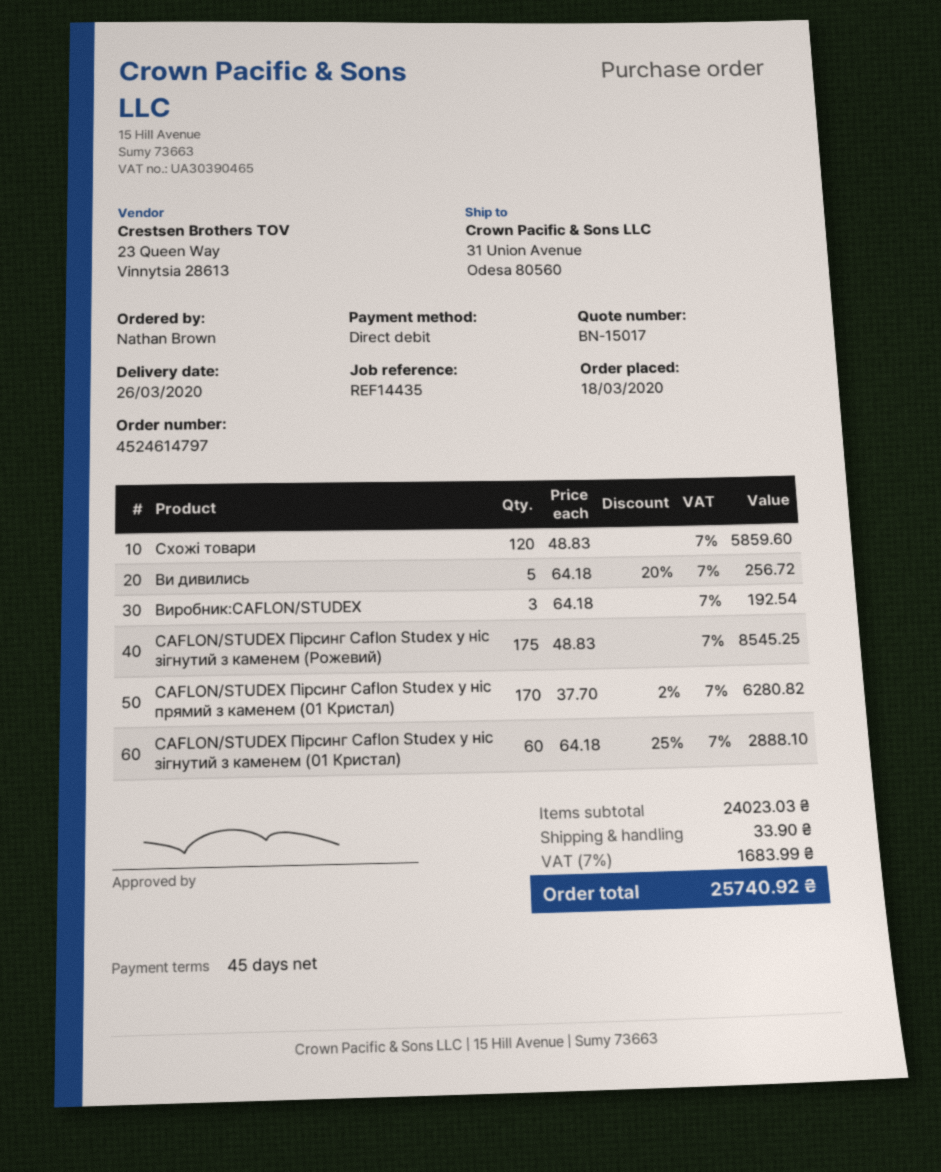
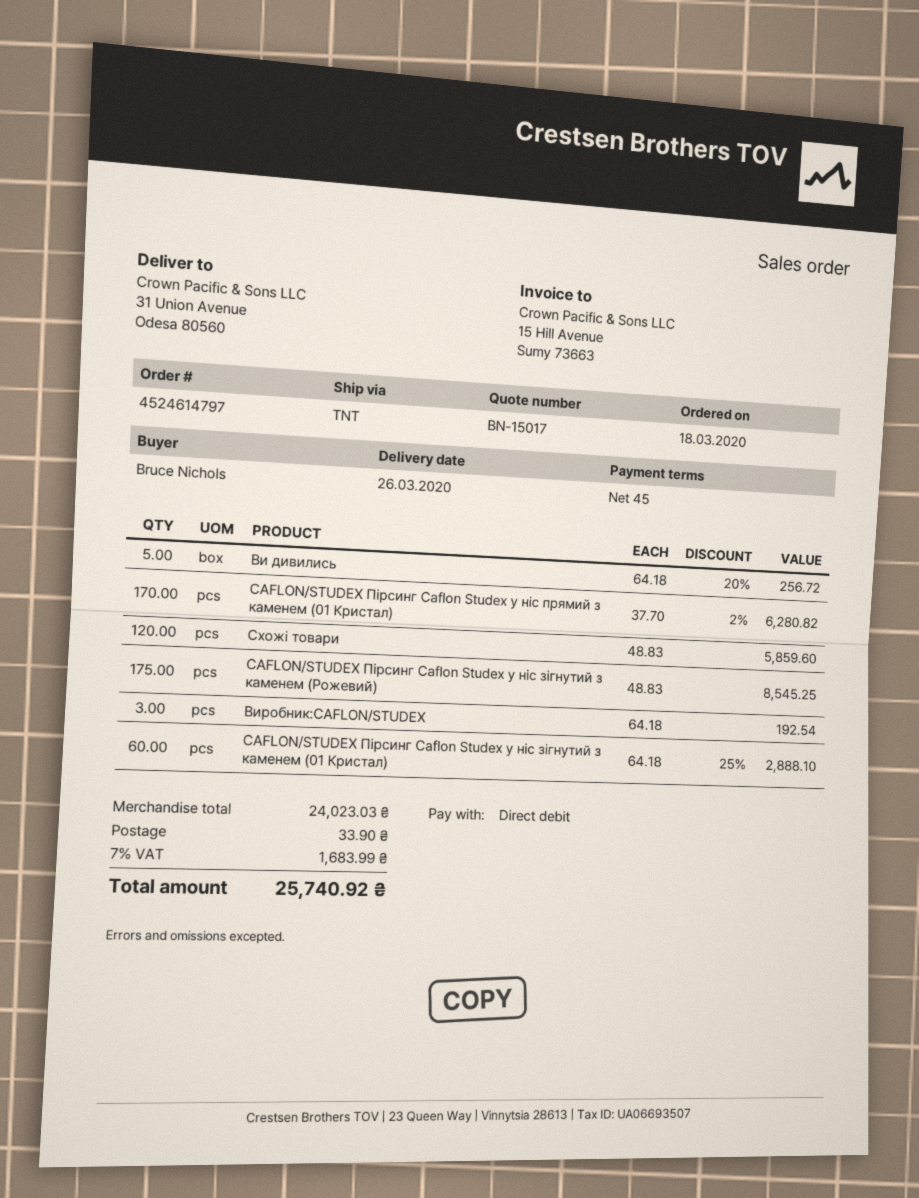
ordered by: Nathan Brown -> Bruce Nichols

